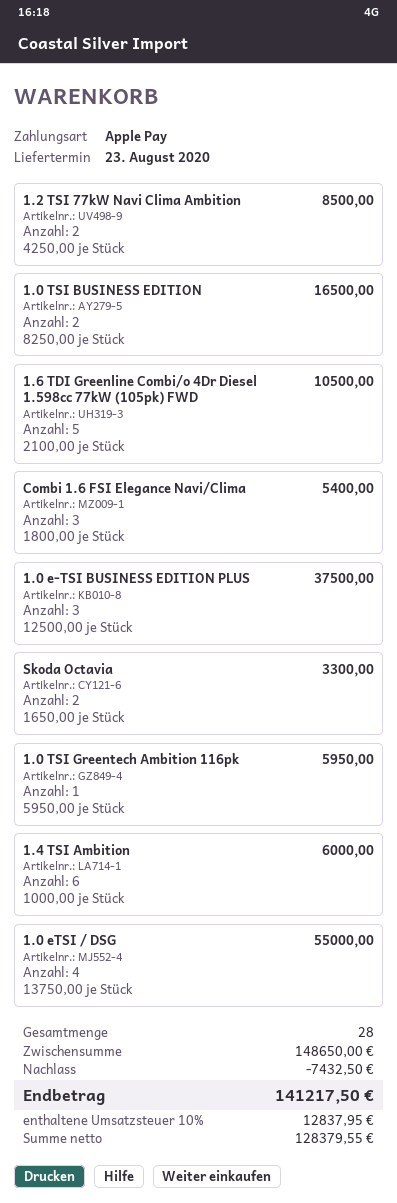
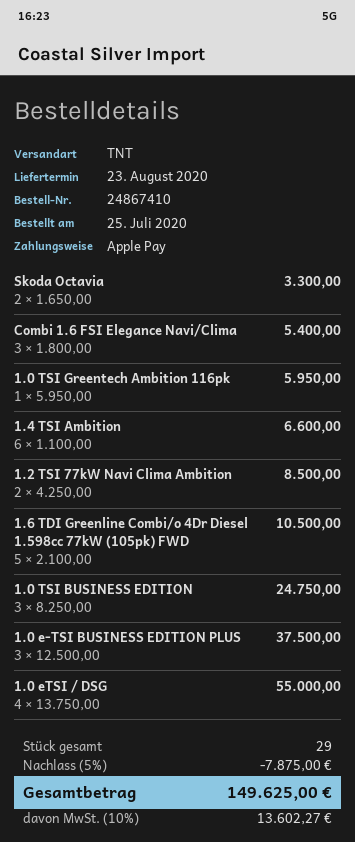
1.0 TSI BUSINESS EDITION: 2 x 8250.00 = 16500.00 -> 3 x 8250.00 = 24750.00
1.4 TSI Ambition: 6 x 1000.00 = 6000.00 -> 6 x 1100.00 = 6600.00
total quantity: 28 -> 29
discount: 7432.50 -> 7875.00
tax: 10% = 12837.95 -> 10% = 13602.27
total: 141217.50 -> 149625.00

